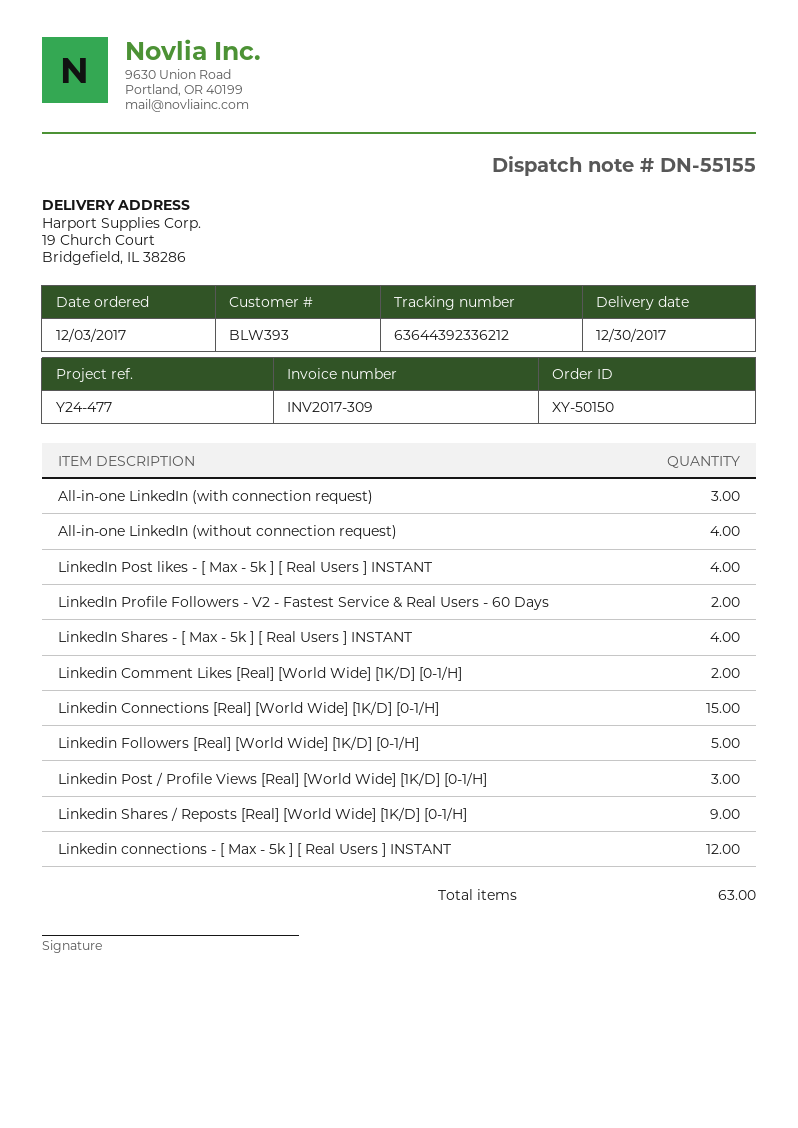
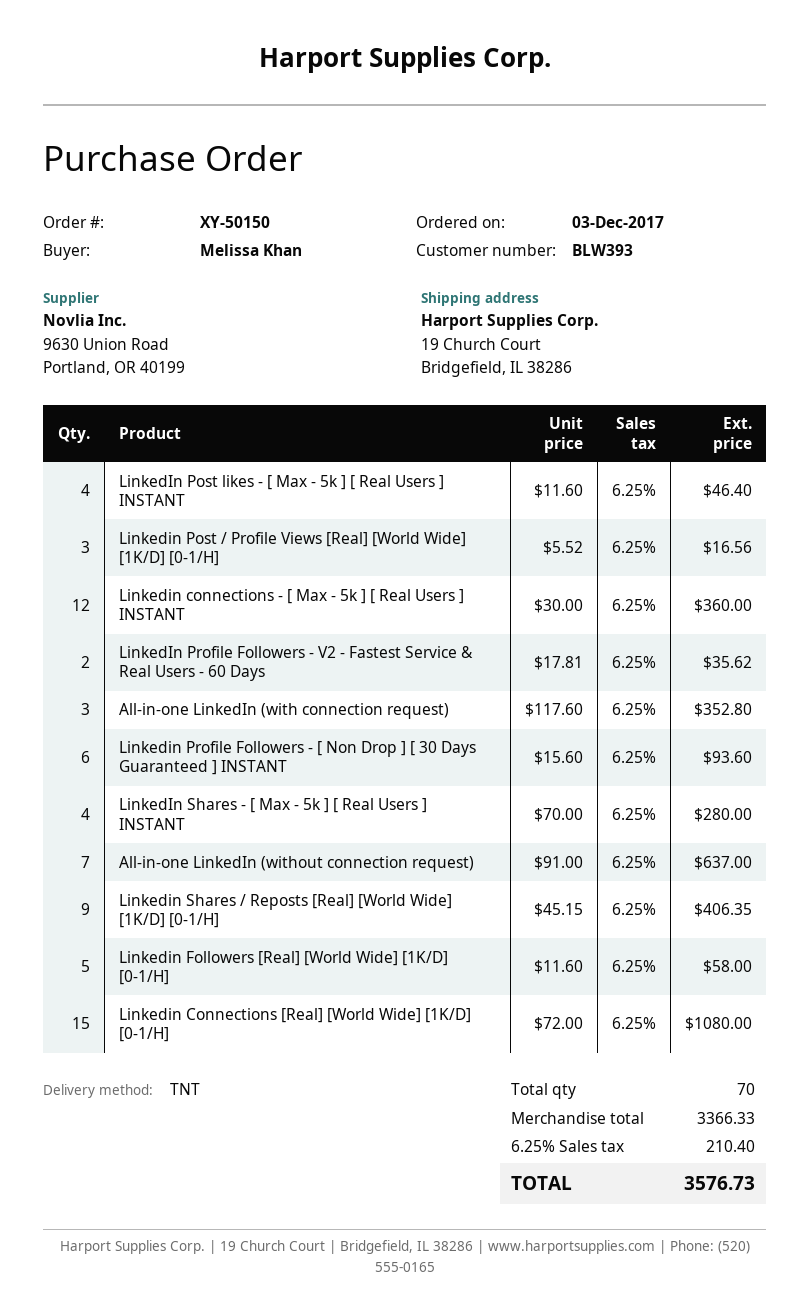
All-in-one LinkedIn (without connection request): 4 -> 7
Linkedin Comment Likes [Real] [World Wide] [1K/D] [0-1/H]: 2 -> none
Linkedin Profile Followers - [ Non Drop ] [ 30 Days Guaranteed ] INSTANT: none -> 6
total quantity: 63 -> 70

